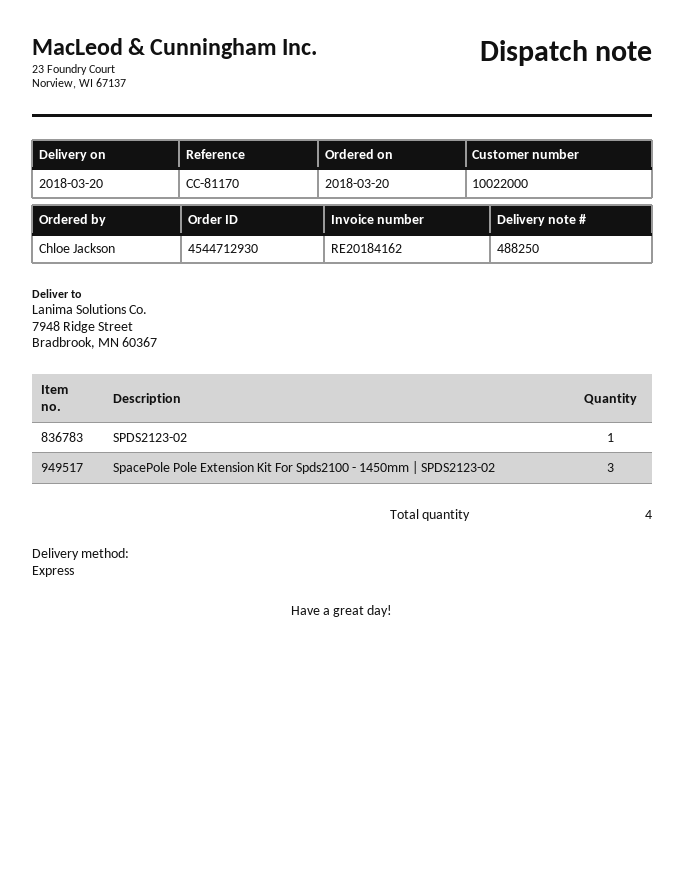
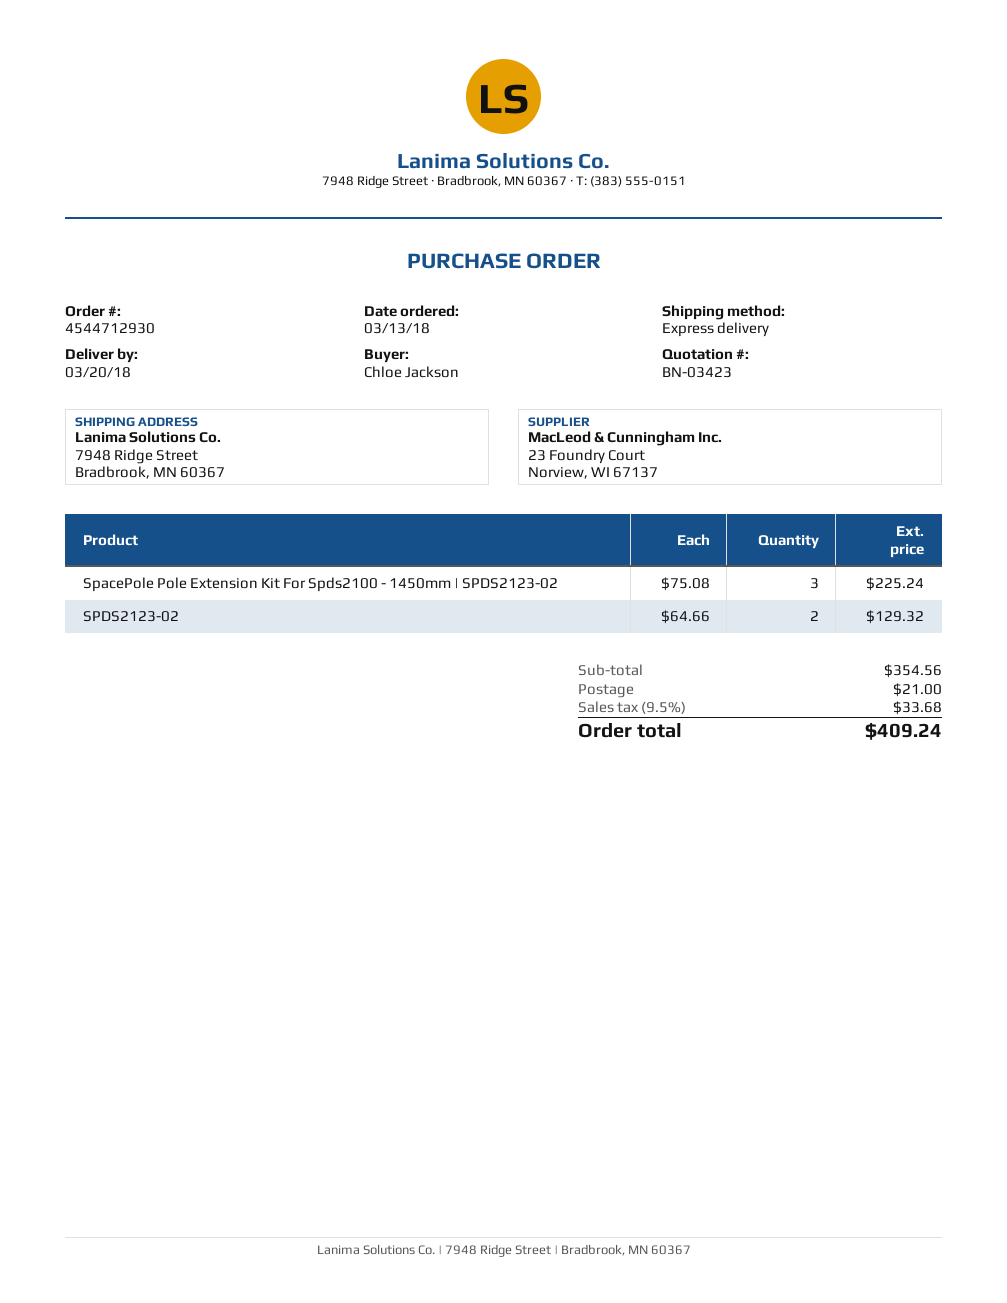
order date: 2018-03-20 -> 2018-03-13
SPDS2123-02: 1 -> 2

